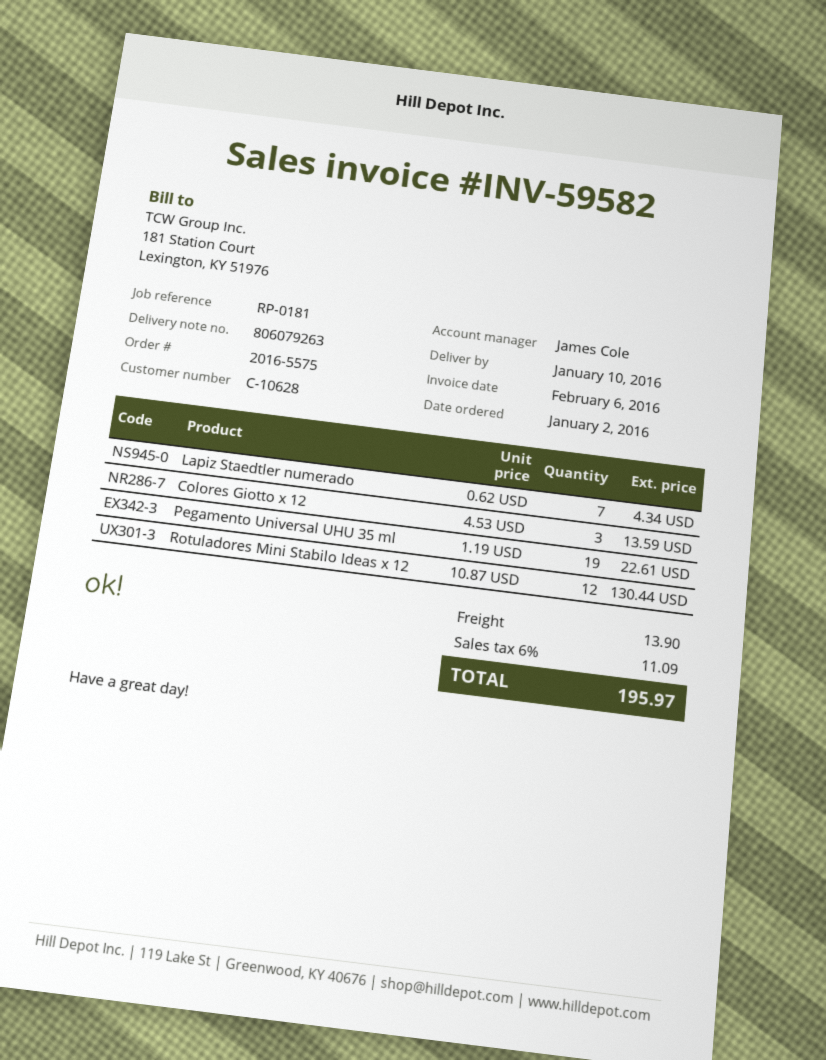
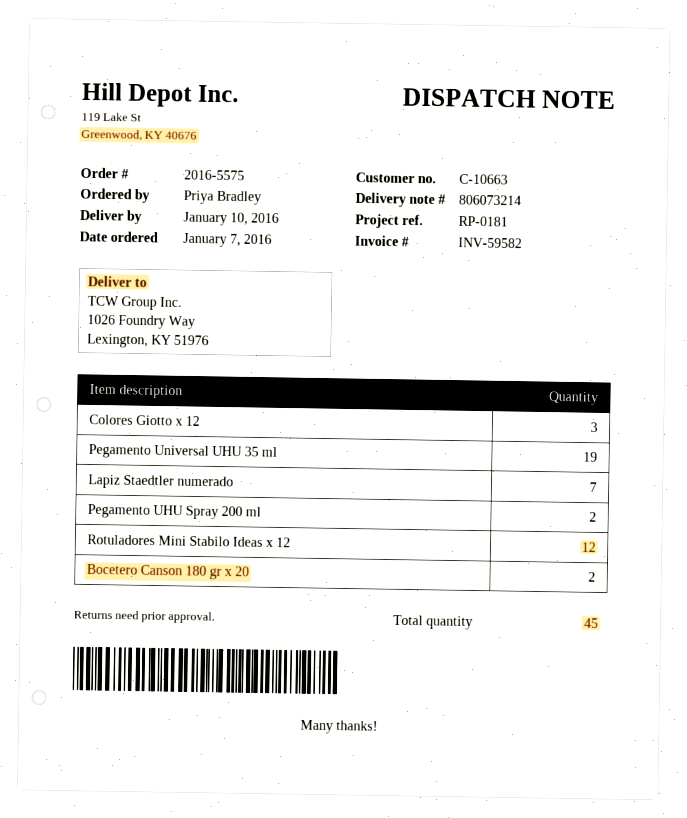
order date: 2016-01-02 -> 2016-01-07
delivery note number: 806079263 -> 806073214
customer number: C-10628 -> C-10663
Pegamento UHU Spray 200 ml: none -> 2
Bocetero Canson 180 gr x 20: none -> 2

